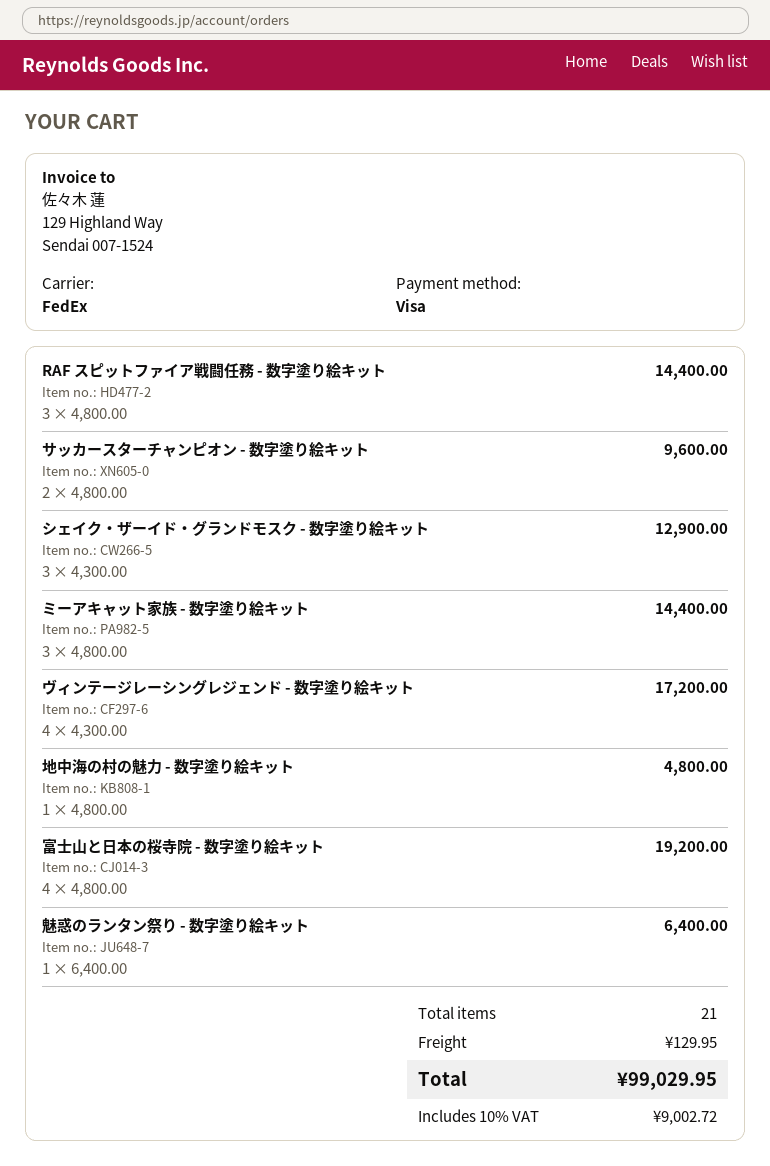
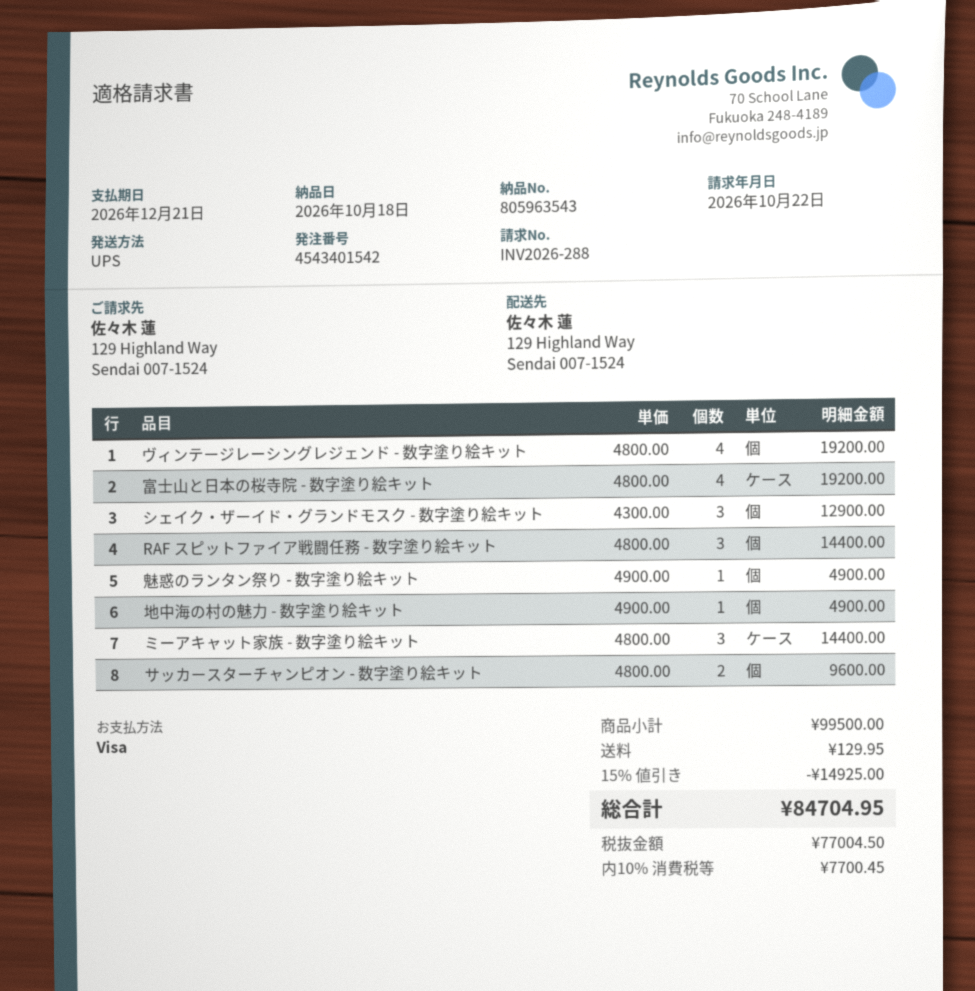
shipping method: FedEx -> UPS
ヴィンテージレーシングレジェンド - 数字塗り絵キット: 4 x 4300.00 = 17200.00 -> 4 x 4800.00 = 19200.00
地中海の村の魅力 - 数字塗り絵キット: 1 x 4800.00 = 4800.00 -> 1 x 4900.00 = 4900.00
魅惑のランタン祭り - 数字塗り絵キット: 1 x 6400.00 = 6400.00 -> 1 x 4900.00 = 4900.00
discount: none -> 15% = 14925.00
tax: 10% = 9002.72 -> 10% = 7700.45
total: 99029.95 -> 84704.95

